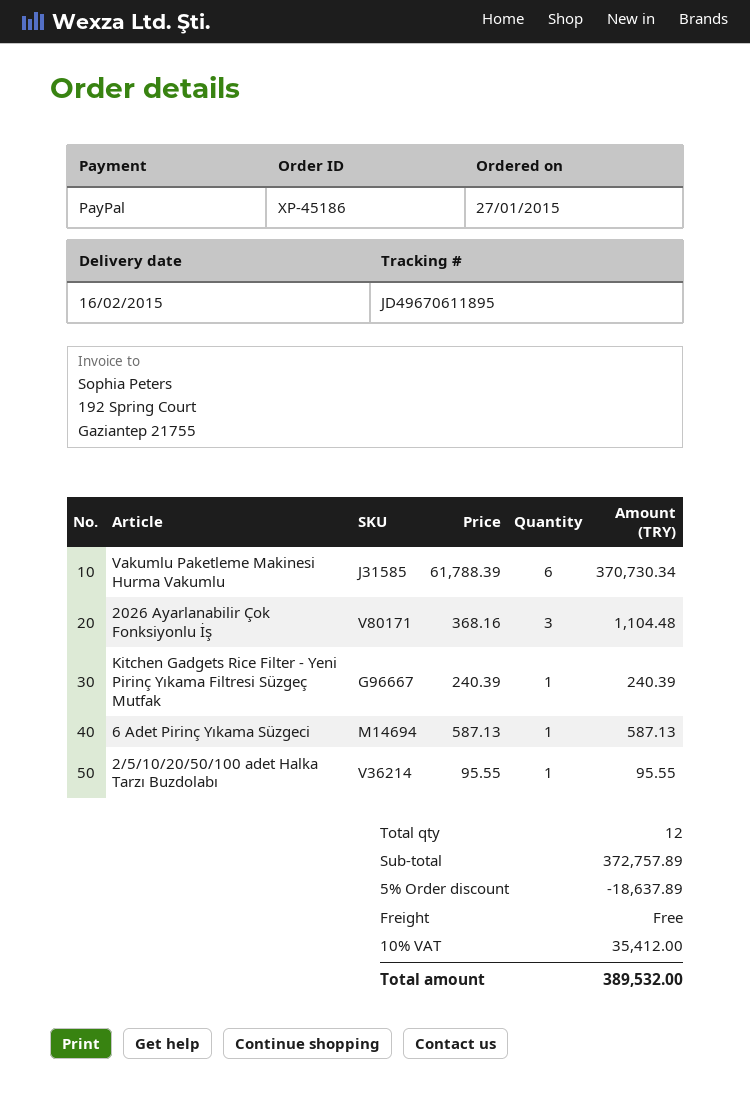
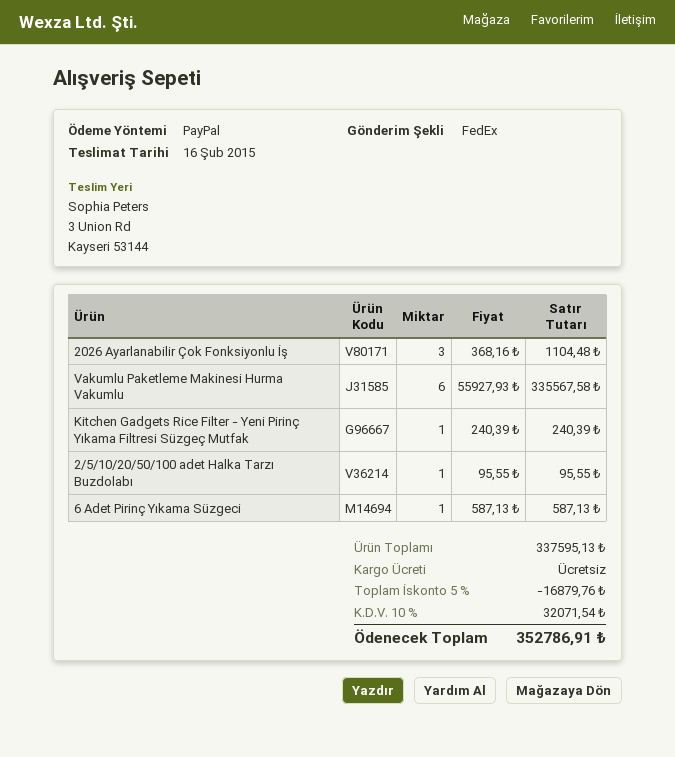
Vakumlu Paketleme Makinesi Hurma Vakumlu: 6 x 61788.39 = 370730.34 -> 6 x 55927.93 = 335567.58
subtotal: 372757.89 -> 337595.13
discount: 5% = 18637.89 -> 5% = 16879.76
tax: 10% = 35412.00 -> 10% = 32071.54
total: 389532.00 -> 352786.91

